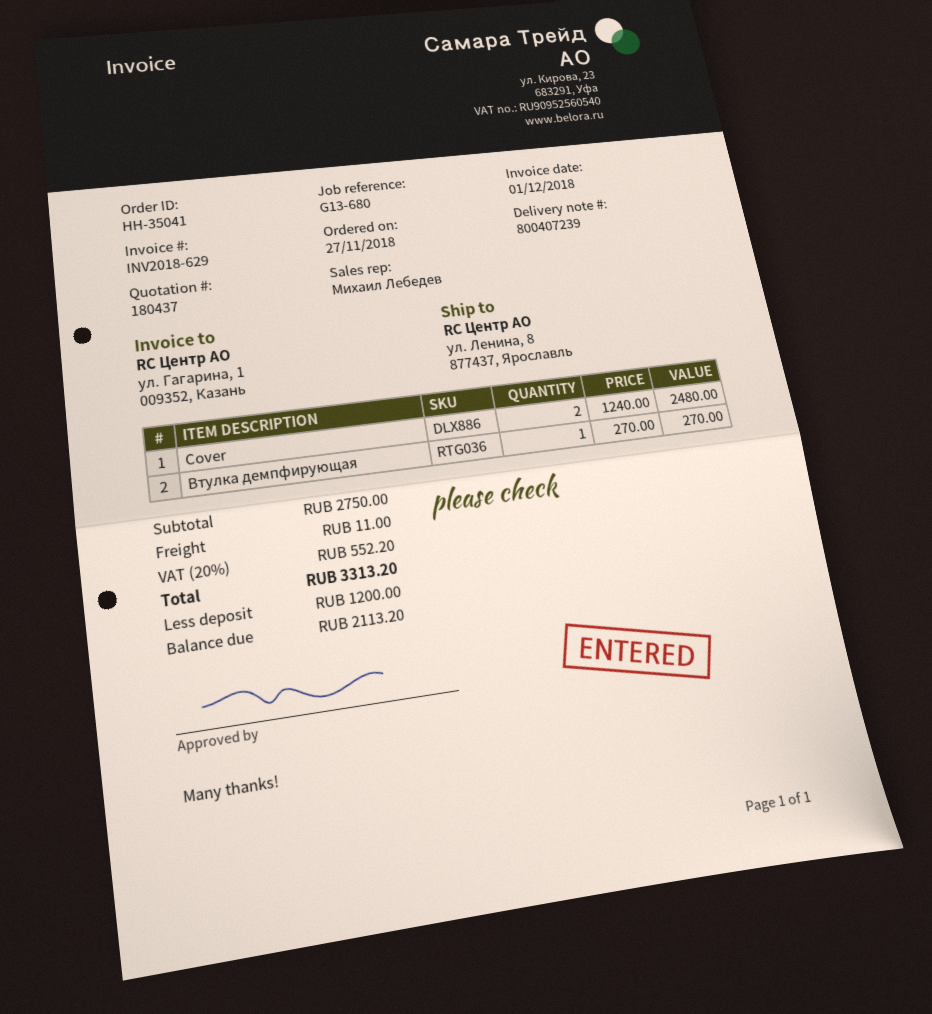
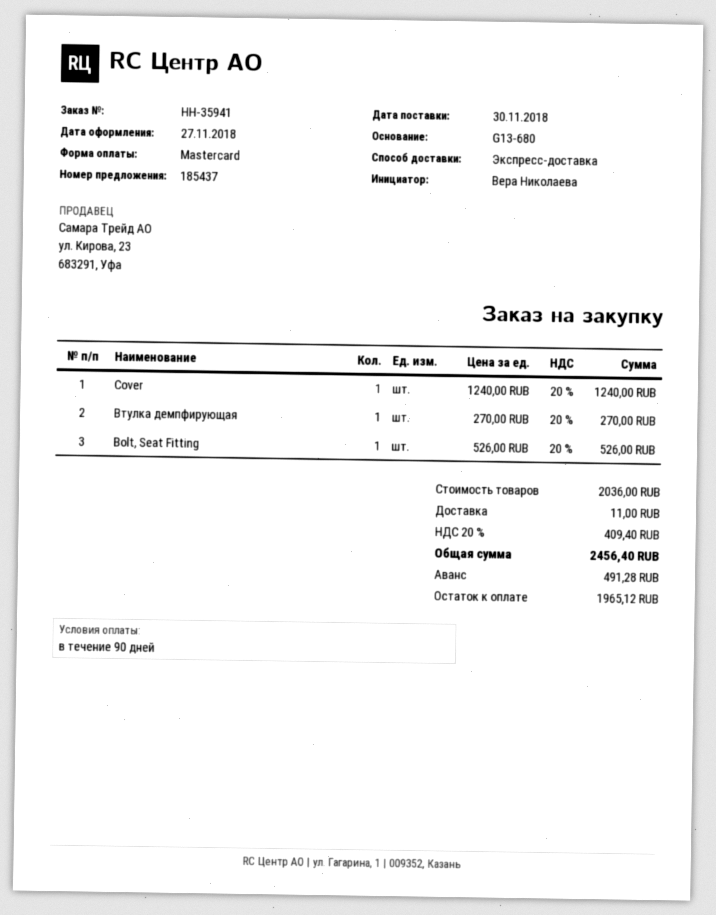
quote number: 180437 -> 185437
order number: HH-35041 -> HH-35941
Cover: 2 x 1240.00 = 2480.00 -> 1 x 1240.00 = 1240.00
Bolt, Seat Fitting: none -> 1 x 526.00 = 526.00
subtotal: 2750.00 -> 2036.00
tax: 20% = 552.20 -> 20% = 409.40
total: 3313.20 -> 2456.40
deposit: 1200.00 -> 491.28
balance: 2113.20 -> 1965.12

